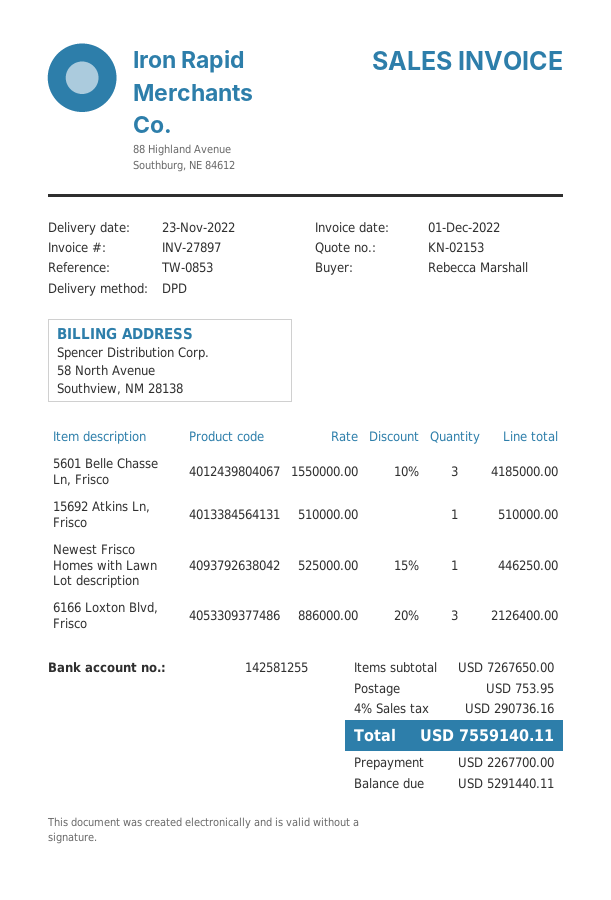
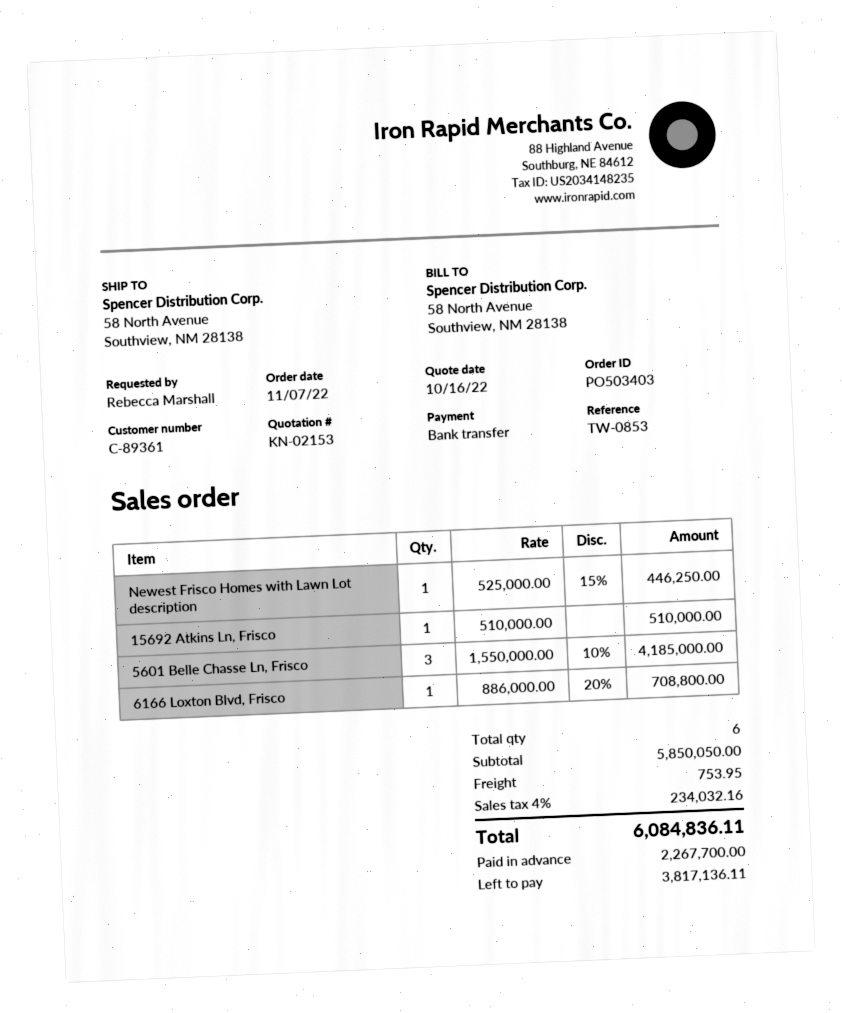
6166 Loxton Blvd, Frisco: 3 x 886000.00 - 20% = 2126400.00 -> 1 x 886000.00 - 20% = 708800.00
subtotal: 7267650.00 -> 5850050.00
tax: 4% = 290736.16 -> 4% = 234032.16
total: 7559140.11 -> 6084836.11
balance: 5291440.11 -> 3817136.11

